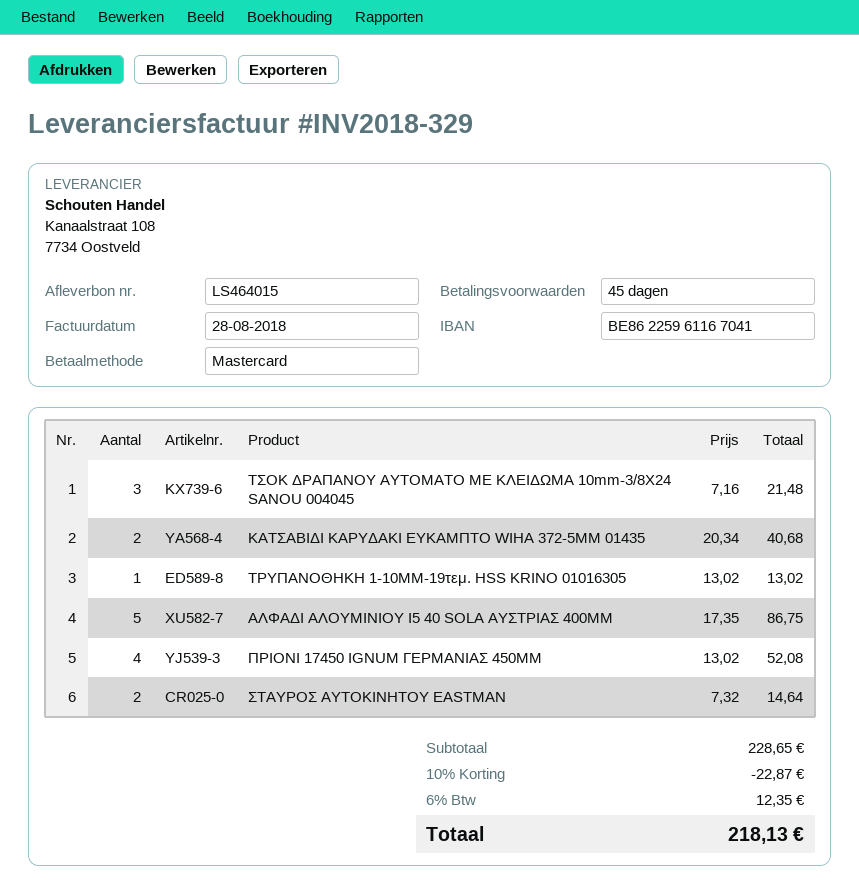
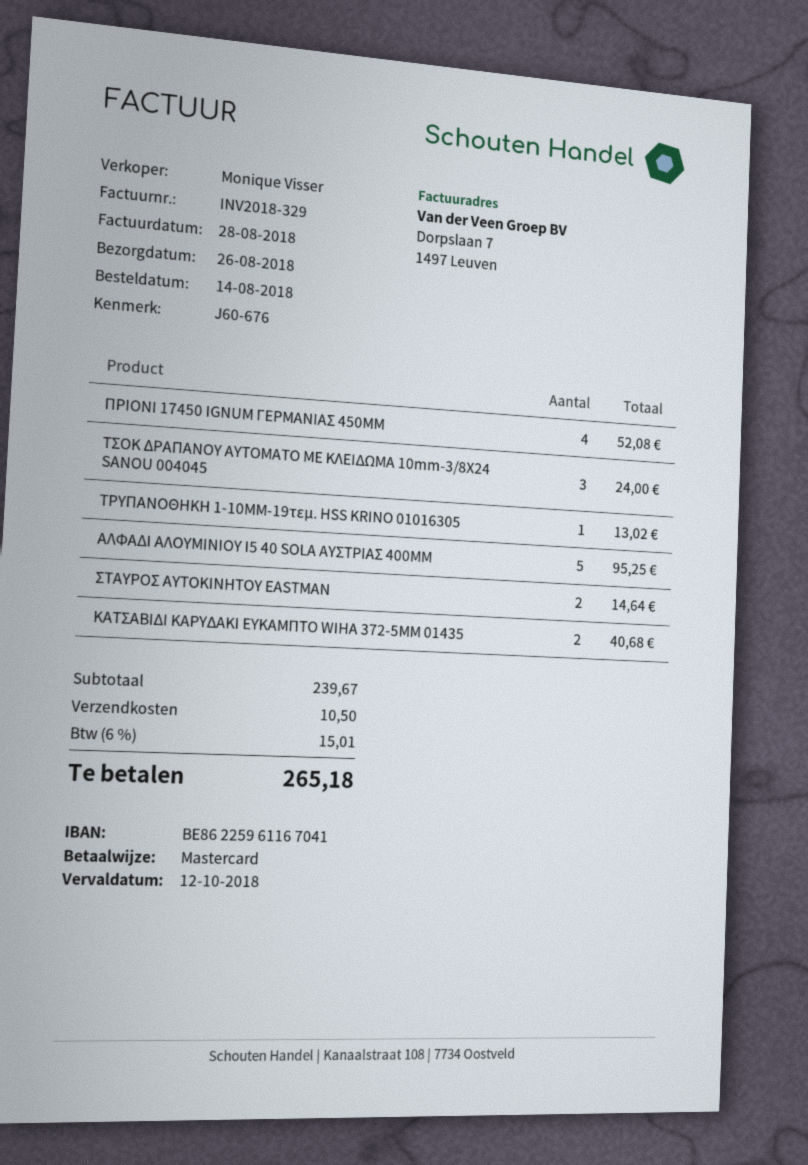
ΤΣΟΚ ΔΡΑΠΑΝΟΥ ΑΥΤΟΜΑΤΟ ME ΚΛΕΙΔΩΜΑ 10mm-3/8Χ24 SANOU 004045: 3 for 21.48 -> 3 for 24.00
ΑΛΦΑΔΙ ΑΛΟΥΜΙΝΙΟΥ I5 40 SOLA ΑΥΣΤΡΙΑΣ 400ΜΜ: 5 for 86.75 -> 5 for 95.25
subtotal: 228.65 -> 239.67
discount: 10% = 22.87 -> none
shipping: none -> 10.50
tax: 6% = 12.35 -> 6% = 15.01
total: 218.13 -> 265.18

